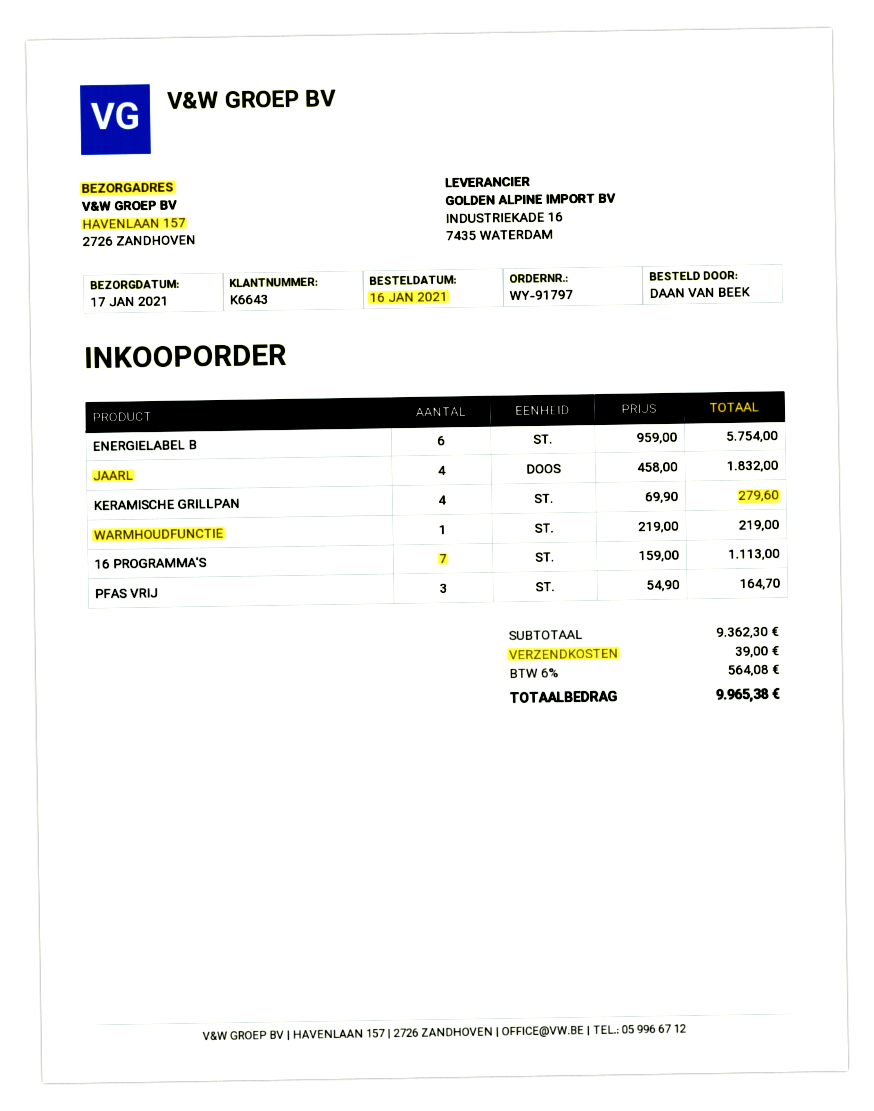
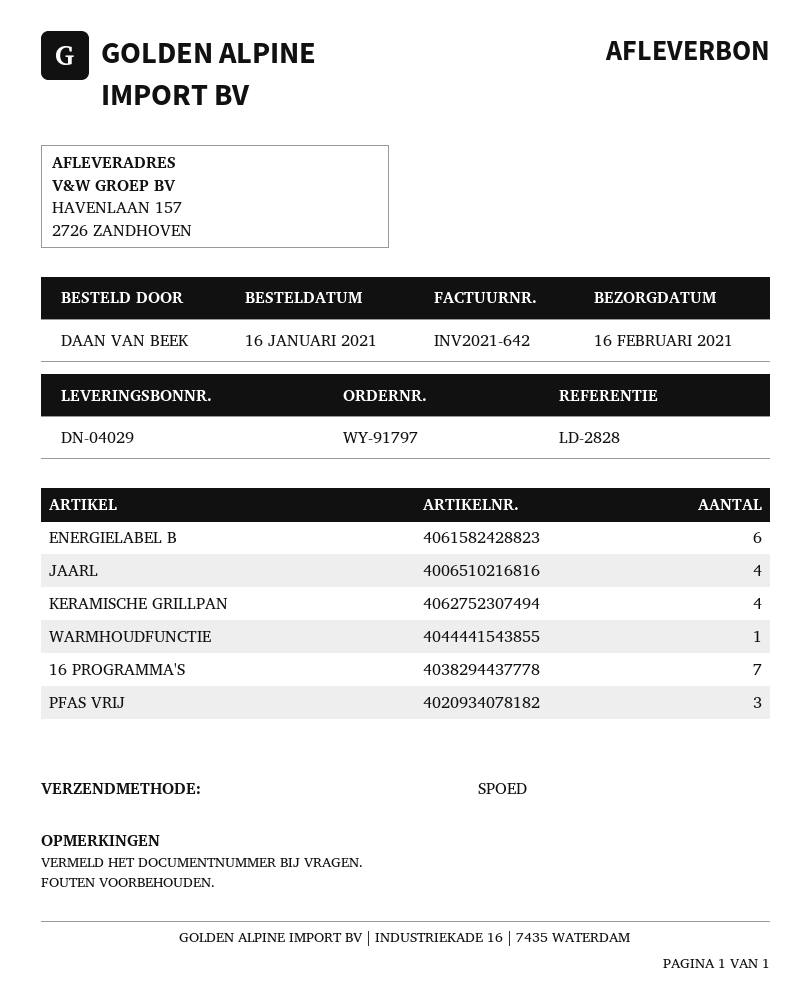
delivery date: 2021-01-17 -> 2021-02-16

